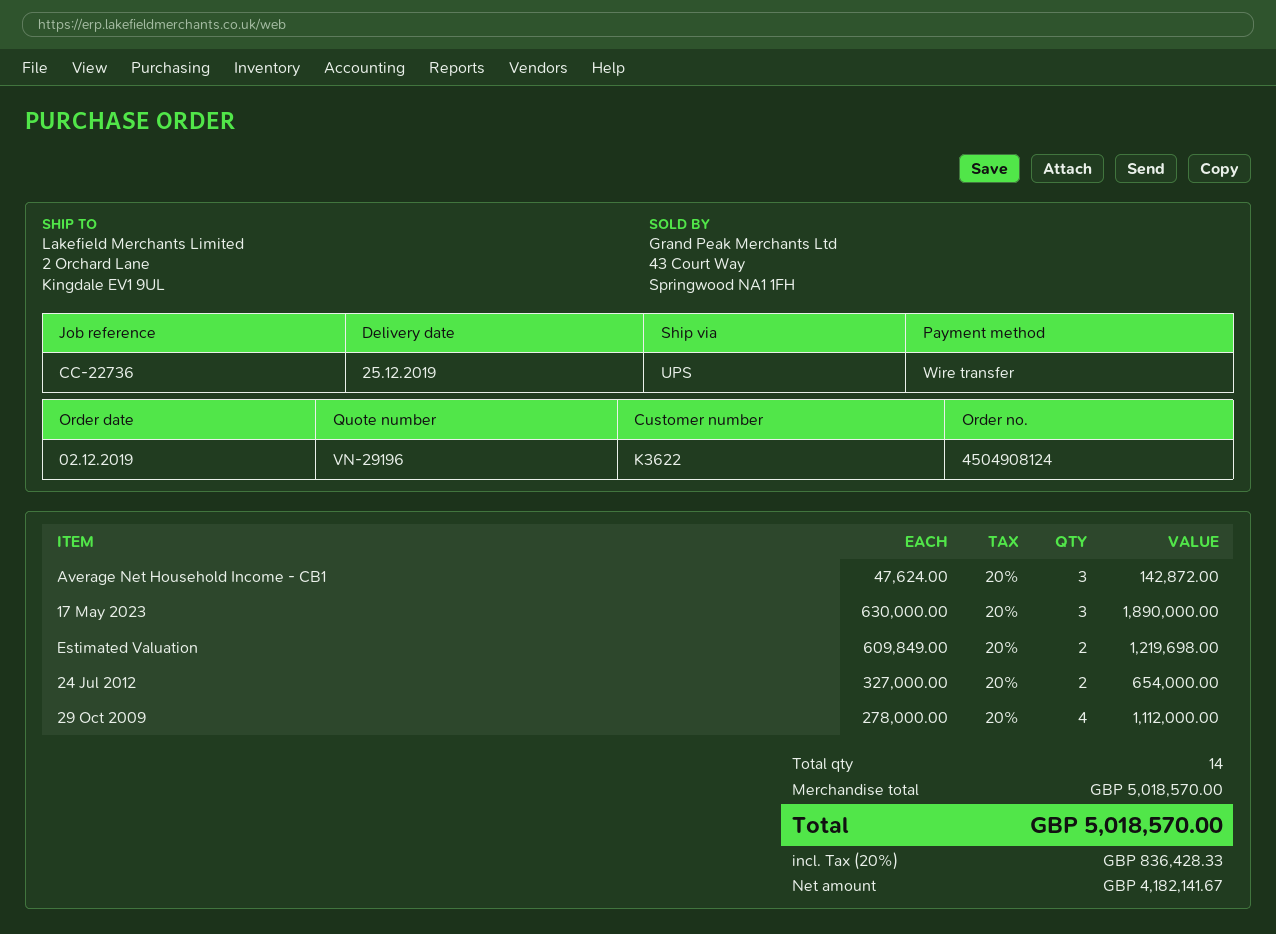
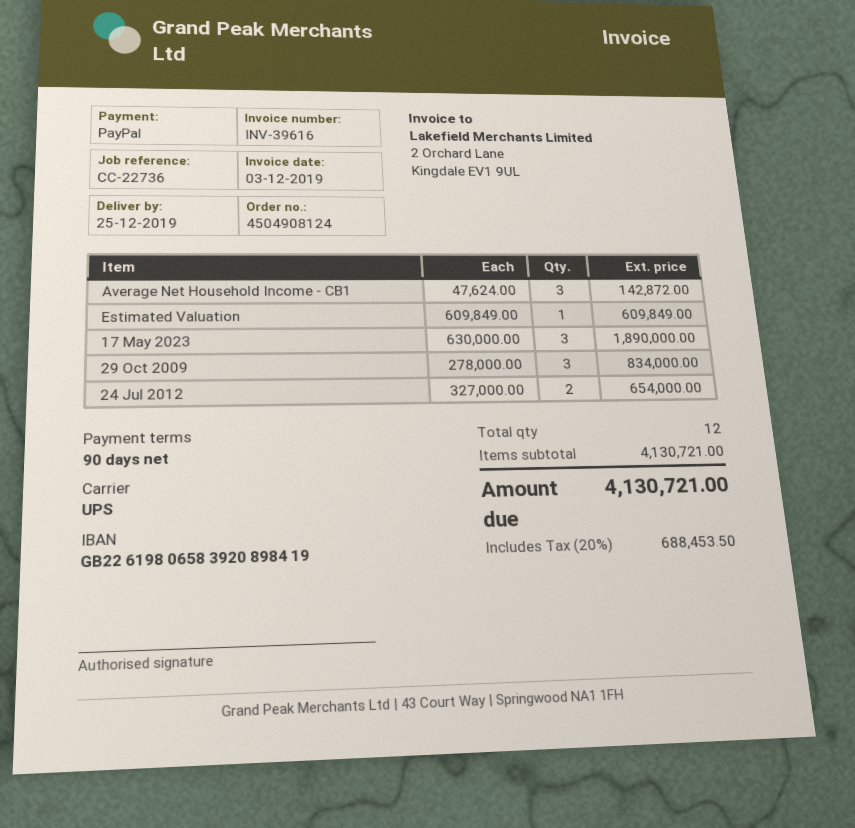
payment method: bank transfer -> PayPal
Estimated Valuation: 2 x 609849.00 = 1219698.00 -> 1 x 609849.00 = 609849.00
29 Oct 2009: 4 x 278000.00 = 1112000.00 -> 3 x 278000.00 = 834000.00
total quantity: 14 -> 12
subtotal: 5018570.00 -> 4130721.00
tax: 20% = 836428.33 -> 20% = 688453.50
total: 5018570.00 -> 4130721.00

